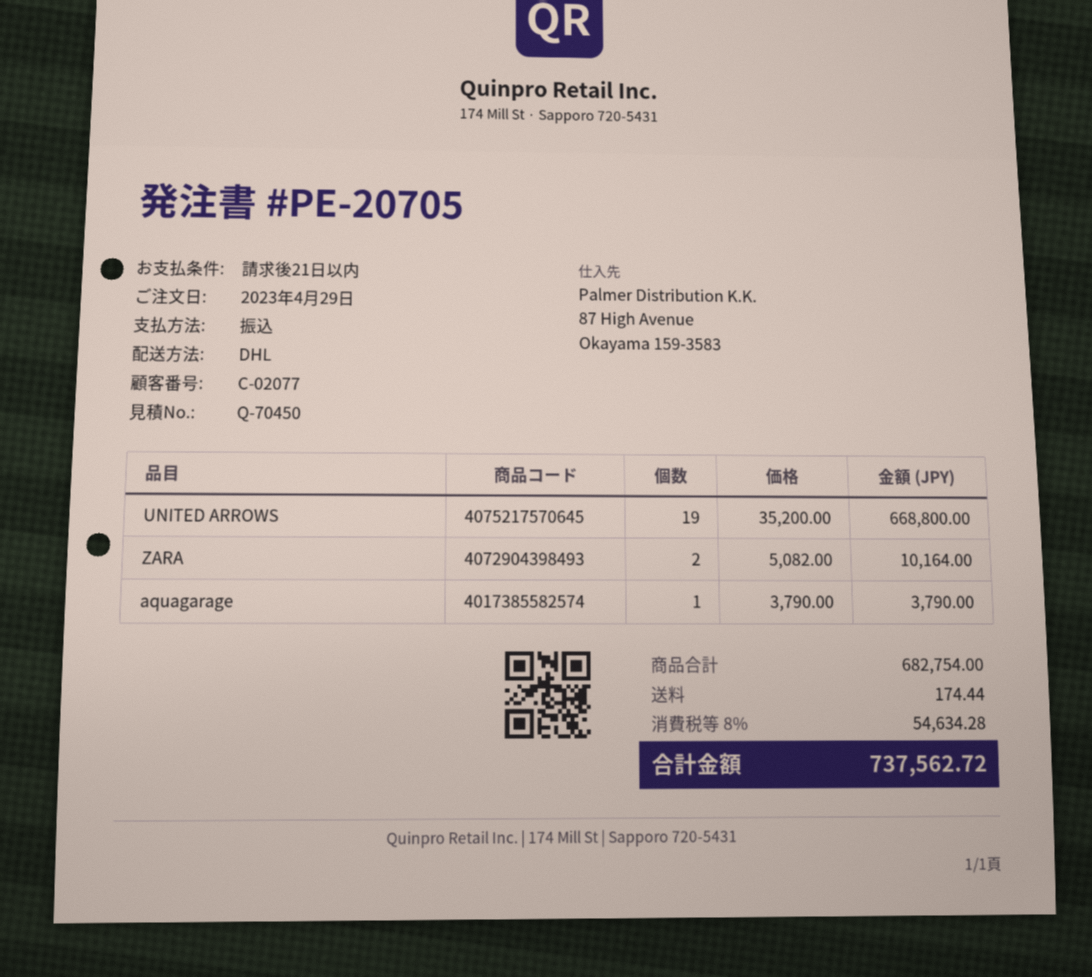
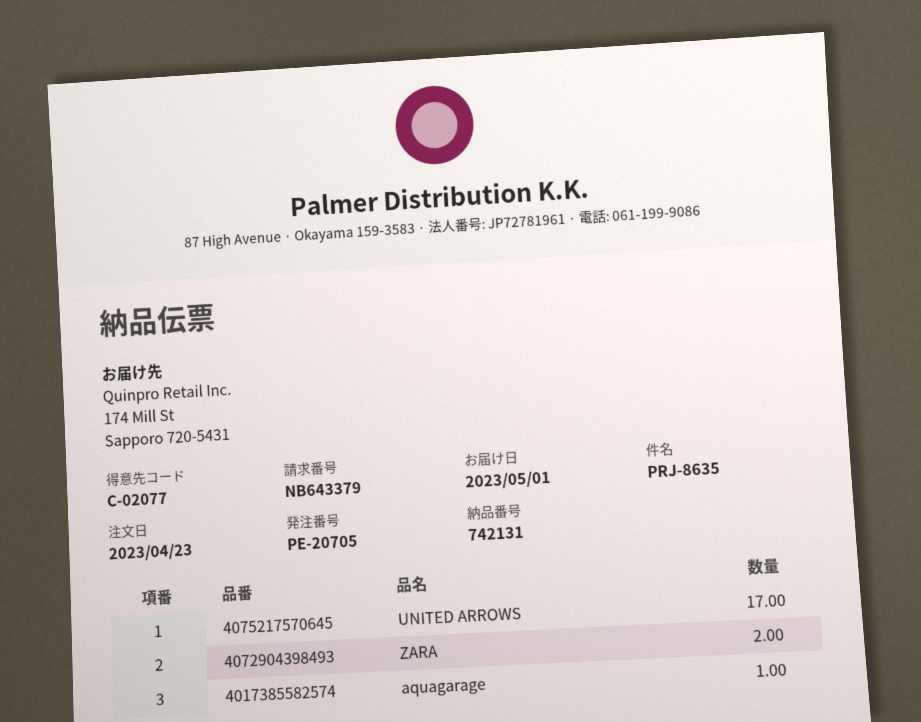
order date: 2023-04-29 -> 2023-04-23
UNITED ARROWS: 19 -> 17

